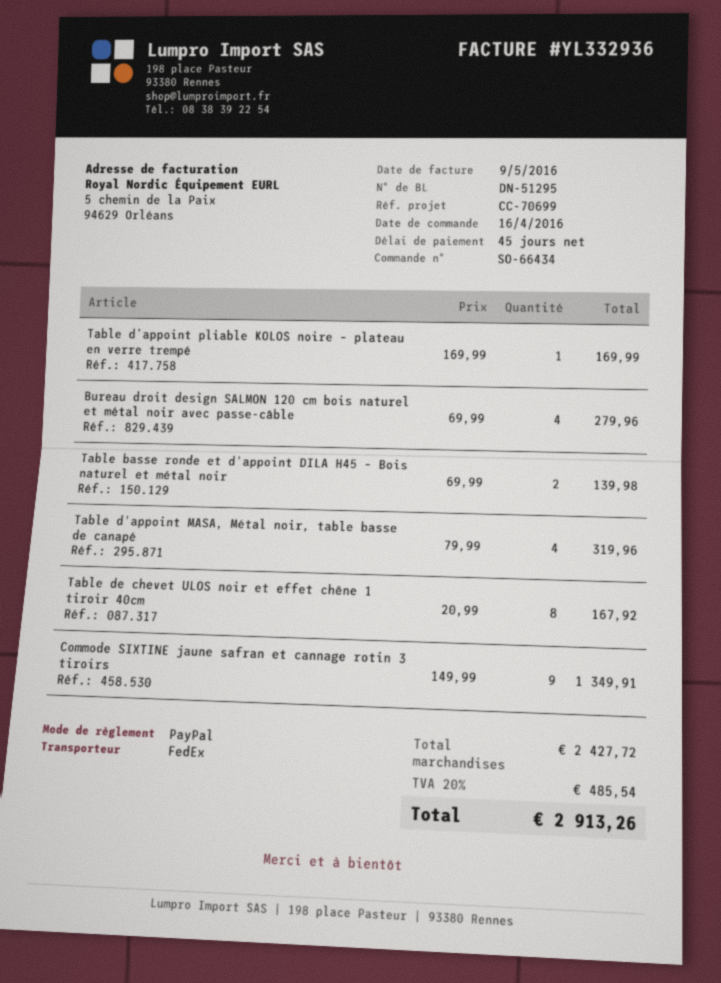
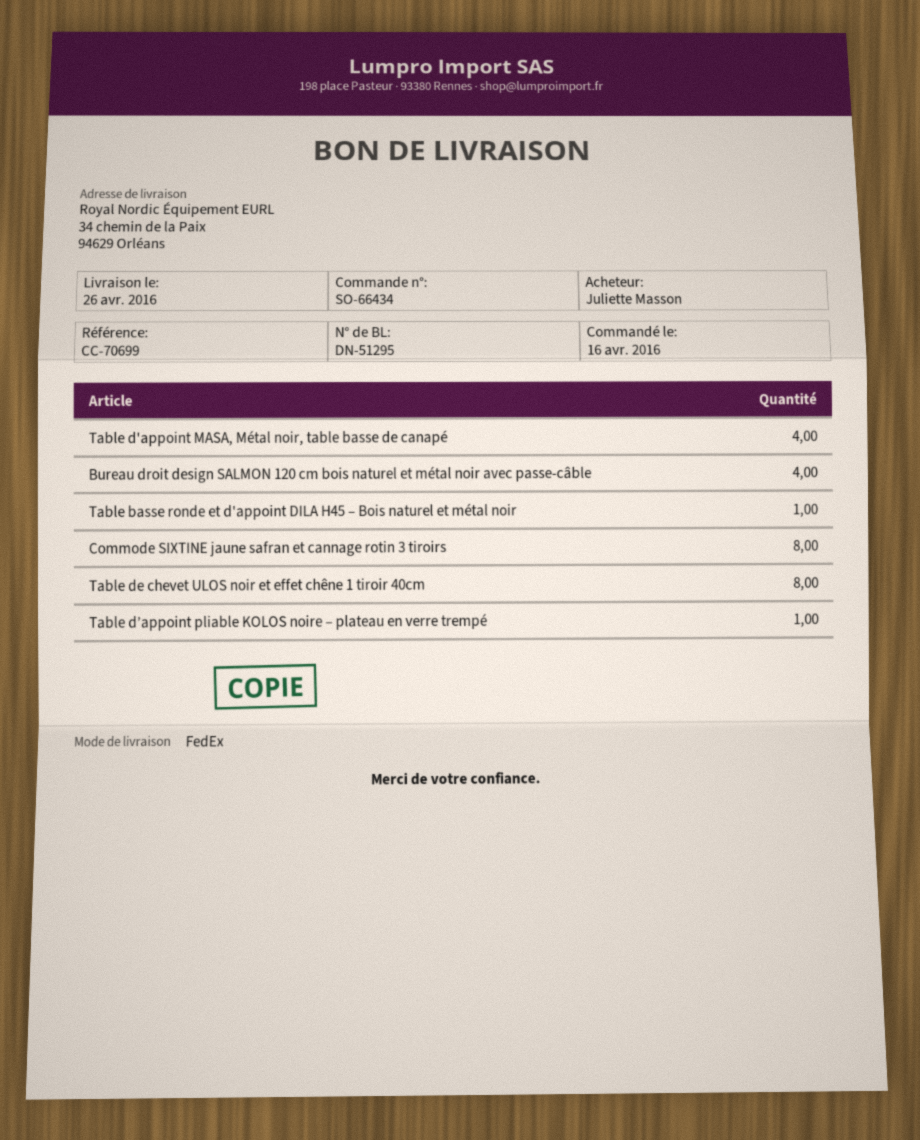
Table basse ronde et d'appoint DILA H45 – Bois naturel et métal noir: 2 -> 1
Commode SIXTINE jaune safran et cannage rotin 3 tiroirs: 9 -> 8

